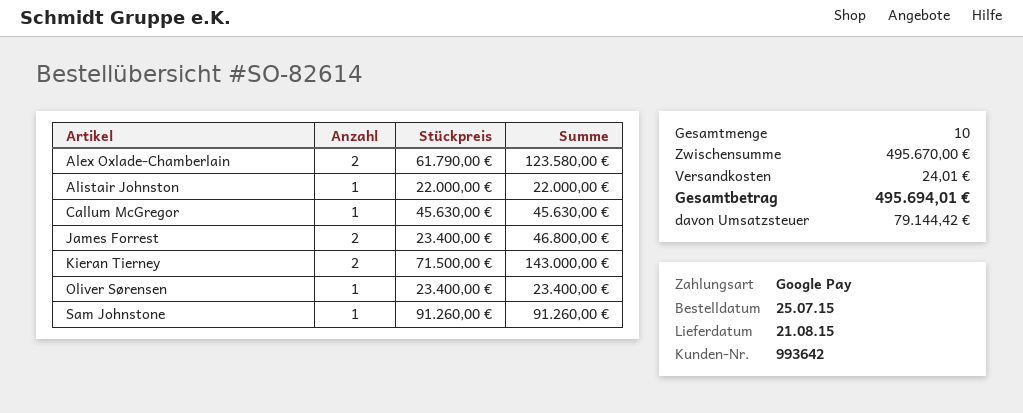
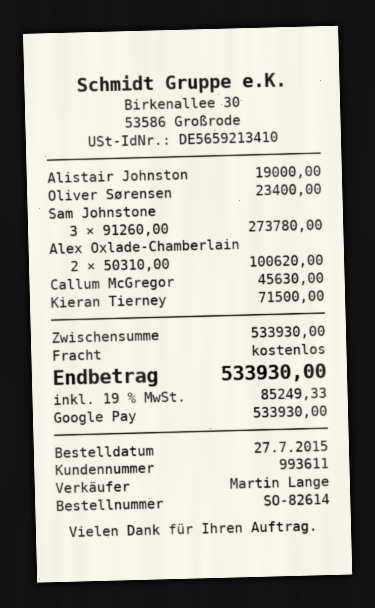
order date: 2015-07-25 -> 2015-07-27
customer number: 993642 -> 993611
Alex Oxlade-Chamberlain: 2 x 61790.00 = 123580.00 -> 2 x 50310.00 = 100620.00
Alistair Johnston: 1 x 22000.00 = 22000.00 -> 1 x 19000.00 = 19000.00
James Forrest: 2 x 23400.00 = 46800.00 -> none
Kieran Tierney: 2 x 71500.00 = 143000.00 -> 1 x 71500.00 = 71500.00
Sam Johnstone: 1 x 91260.00 = 91260.00 -> 3 x 91260.00 = 273780.00
subtotal: 495670.00 -> 533930.00
shipping: 24.01 -> 0.00
tax: 79144.42 -> 85249.33
total: 495694.01 -> 533930.00

